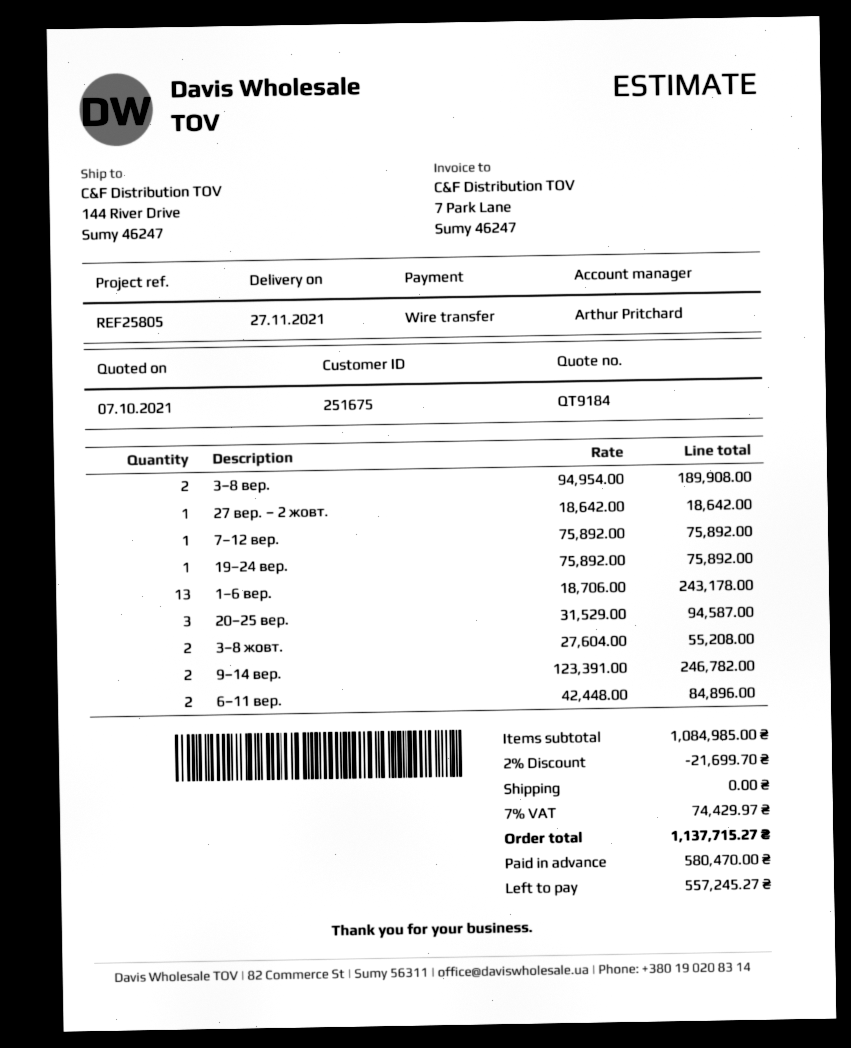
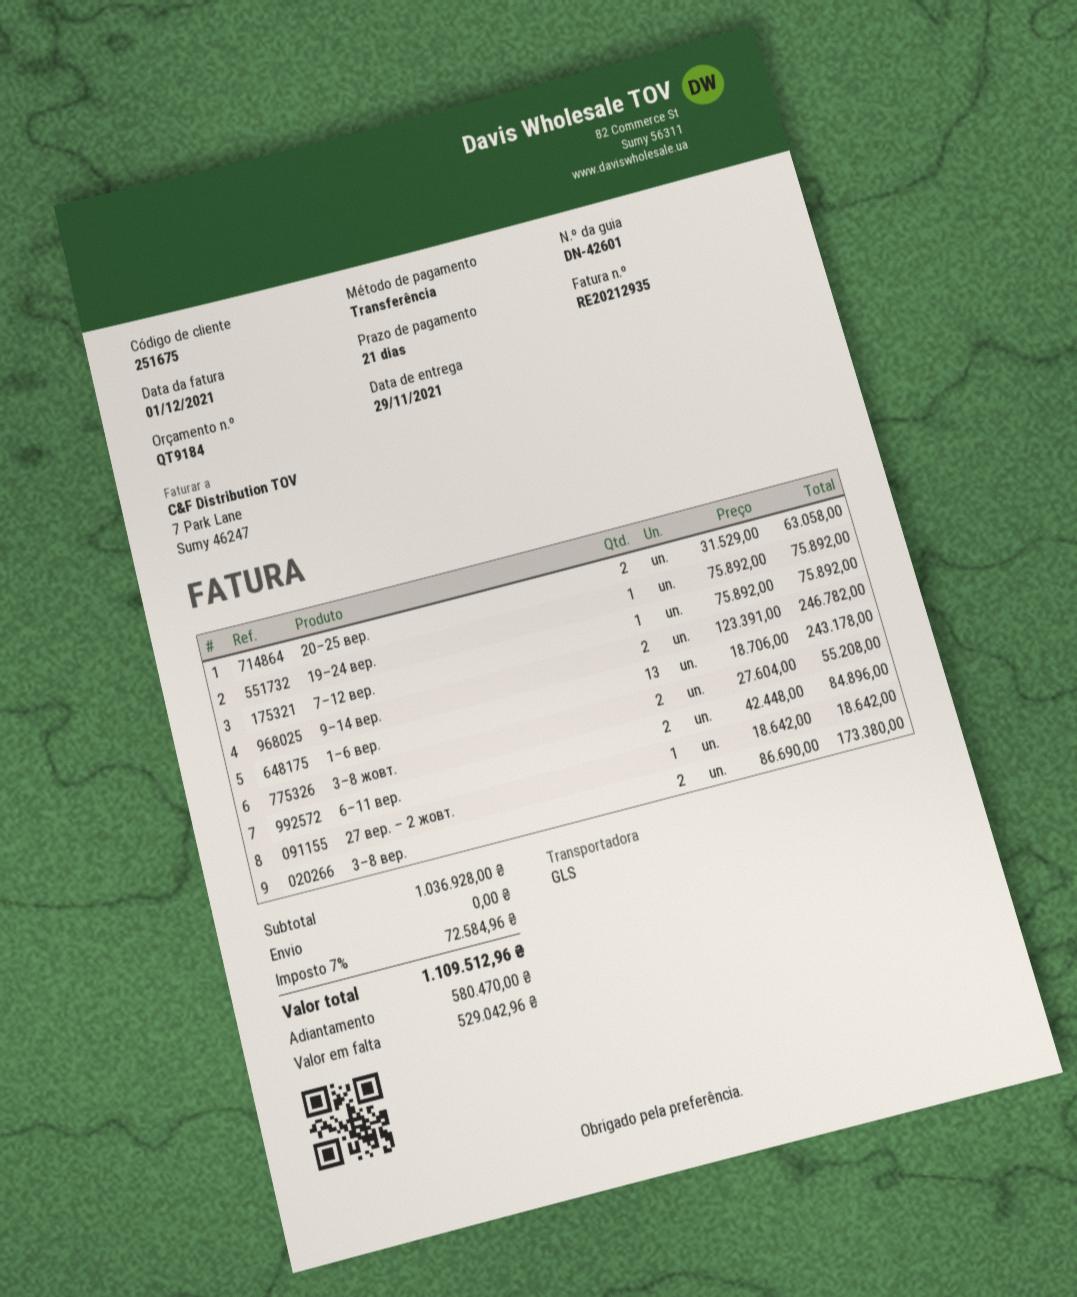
delivery date: 2021-11-27 -> 2021-11-29
3–8 вер.: 2 x 94954.00 = 189908.00 -> 2 x 86690.00 = 173380.00
20–25 вер.: 3 x 31529.00 = 94587.00 -> 2 x 31529.00 = 63058.00
subtotal: 1084985.00 -> 1036928.00
discount: 2% = 21699.70 -> none
tax: 7% = 74429.97 -> 7% = 72584.96
total: 1137715.27 -> 1109512.96
balance: 557245.27 -> 529042.96

